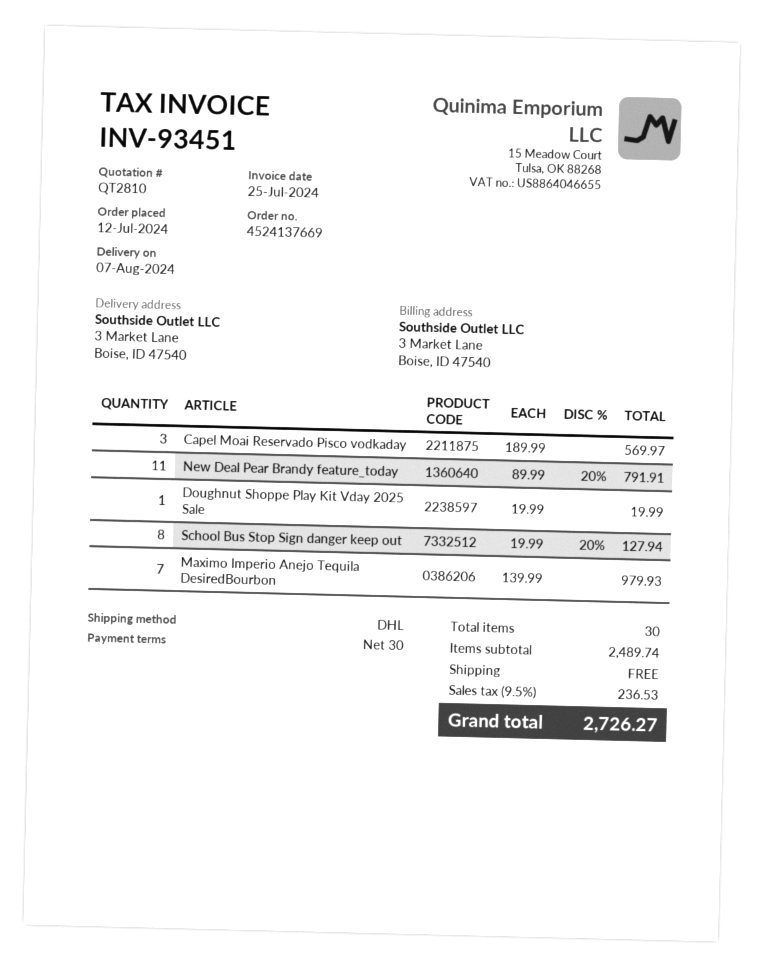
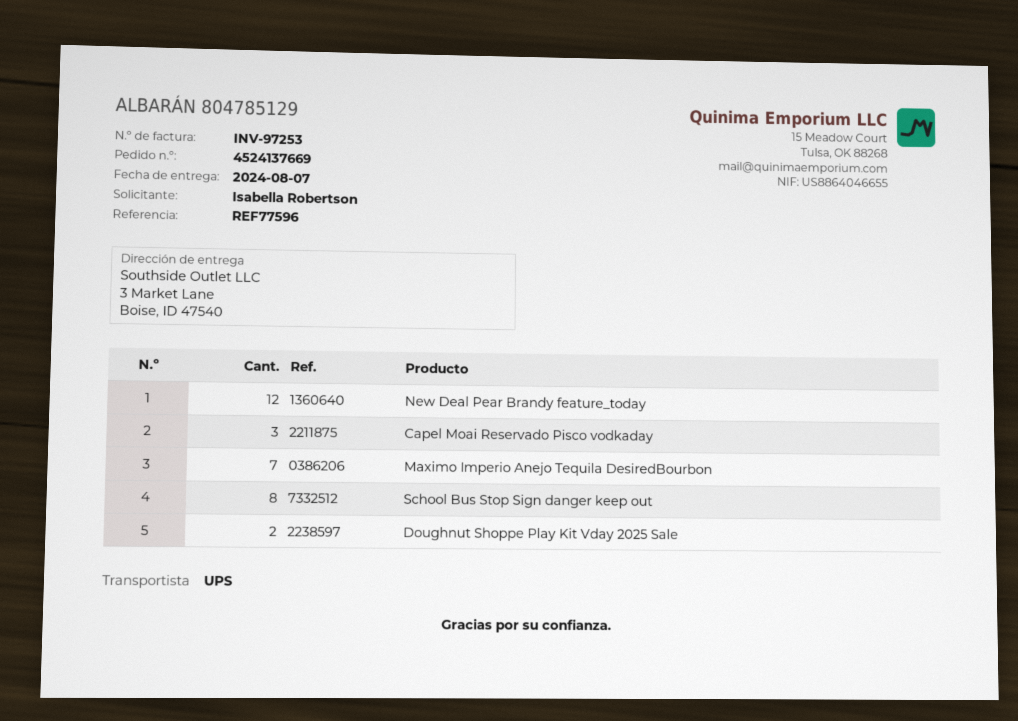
invoice number: INV-93451 -> INV-97253
shipping method: DHL -> UPS
New Deal Pear Brandy feature_today: 11 -> 12
Doughnut Shoppe Play Kit Vday 2025 Sale: 1 -> 2

